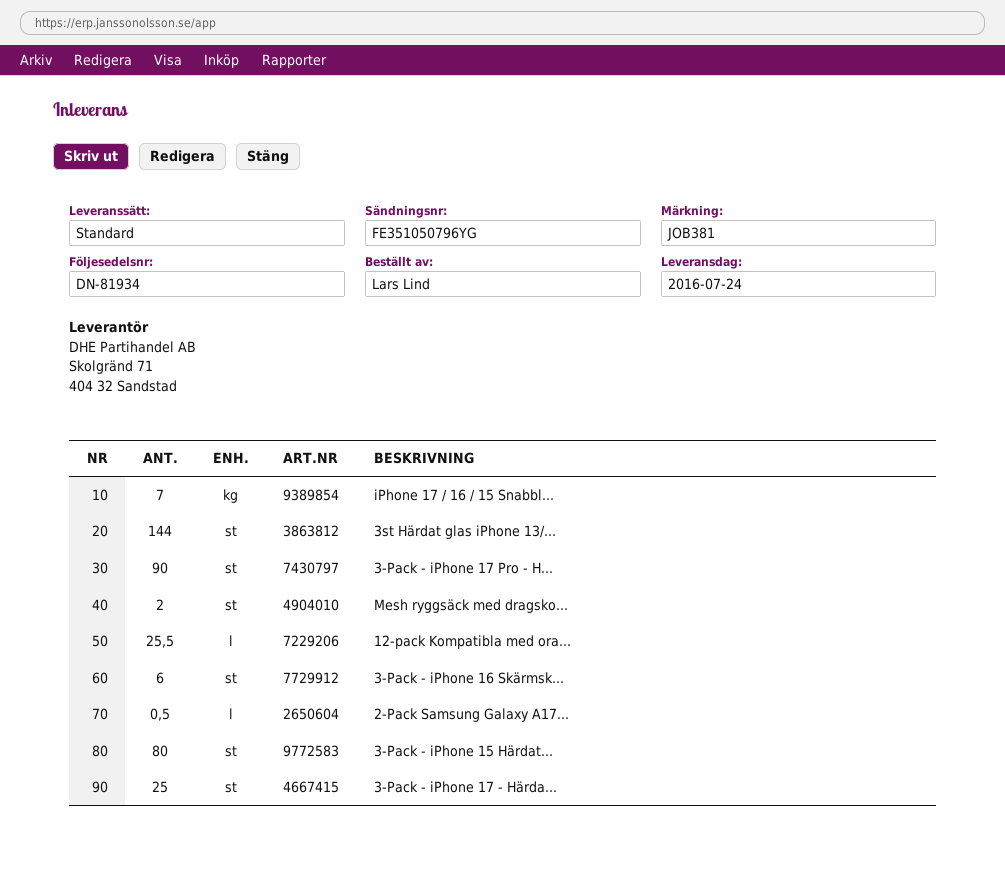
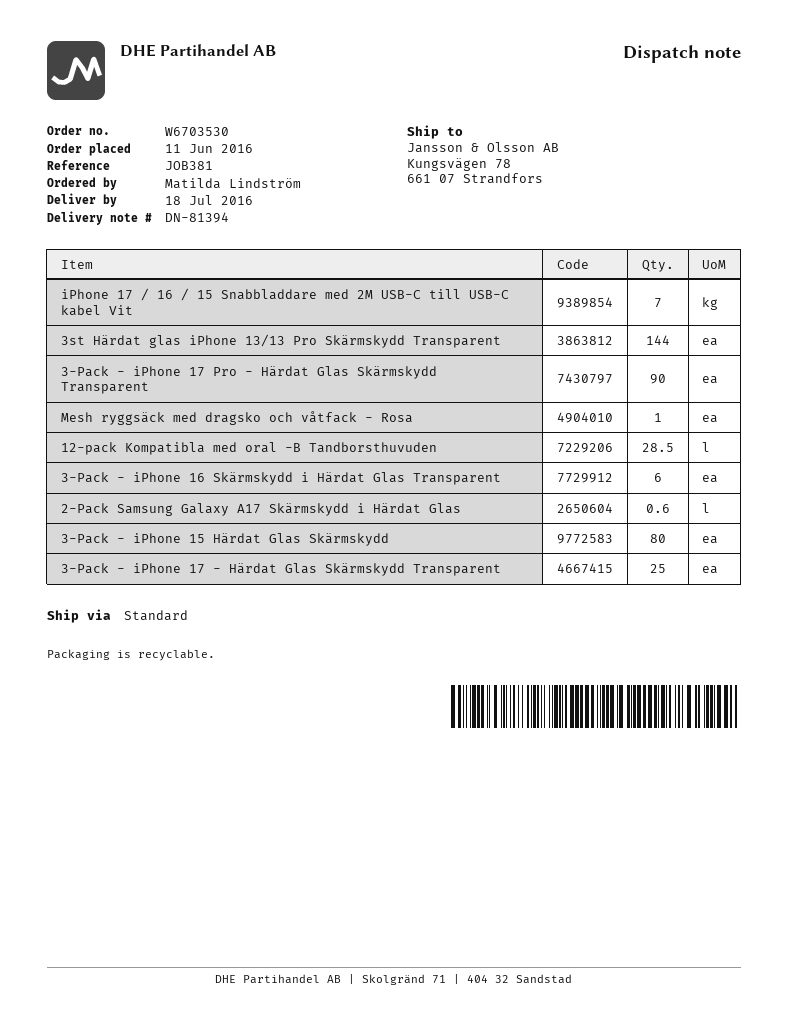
delivery note number: DN-81934 -> DN-81394
delivery date: 2016-07-24 -> 2016-07-18
ordered by: Lars Lind -> Matilda Lindström
Mesh ryggsäck med dragsko...: 2 -> 1
12-pack Kompatibla med ora...: 25.5 -> 28.5
2-Pack Samsung Galaxy A17...: 0.5 -> 0.6

